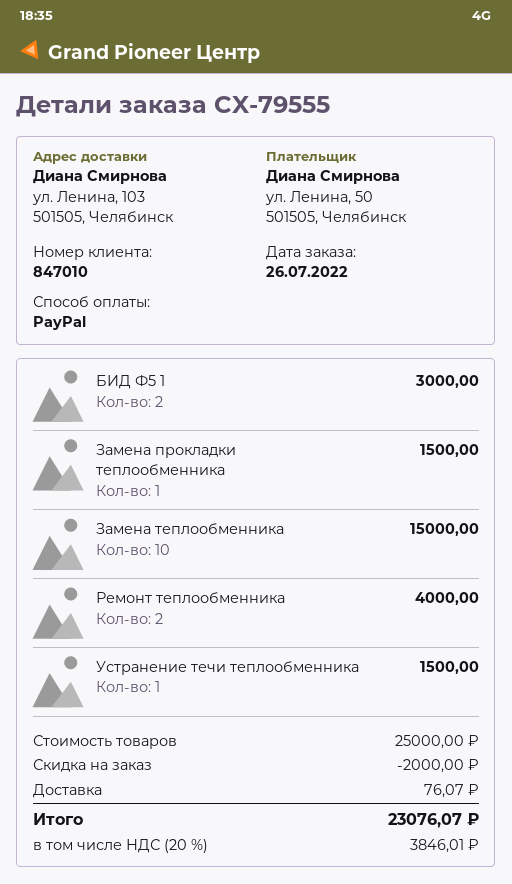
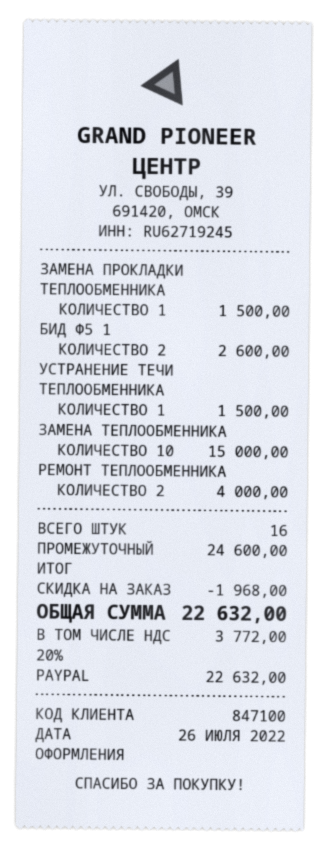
customer number: 847010 -> 847100
БИД Ф5 1: 2 for 3000.00 -> 2 for 2600.00
subtotal: 25000.00 -> 24600.00
discount: 2000.00 -> 1968.00
shipping: 76.07 -> none
tax: 20% = 3846.01 -> 20% = 3772.00
total: 23076.07 -> 22632.00

